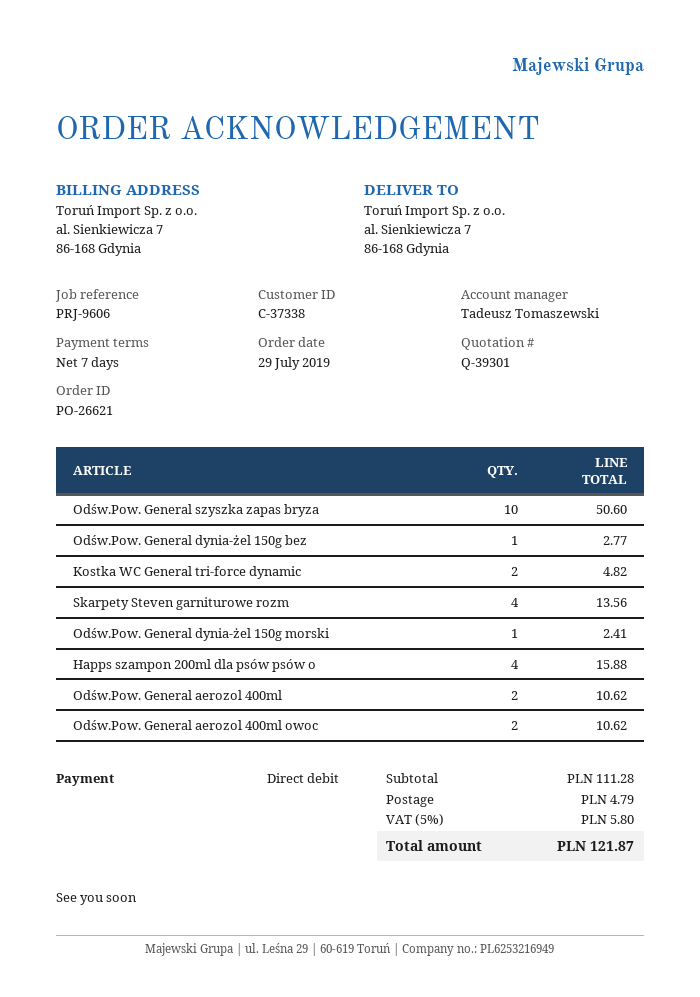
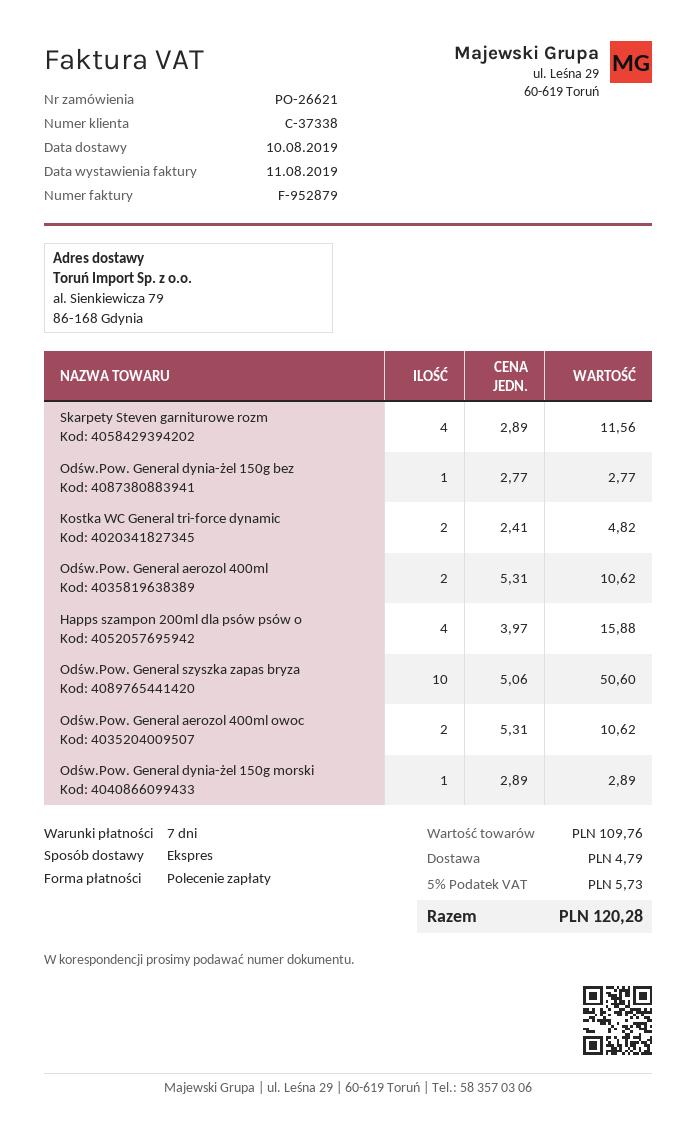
ship to: al. Sienkiewicza 7, 86-168 Gdynia -> al. Sienkiewicza 79, 86-168 Gdynia
Skarpety Steven garniturowe rozm: 4 for 13.56 -> 4 for 11.56
Odśw.Pow. General dynia-żel 150g morski: 1 for 2.41 -> 1 for 2.89
subtotal: 111.28 -> 109.76
tax: 5% = 5.80 -> 5% = 5.73
total: 121.87 -> 120.28

